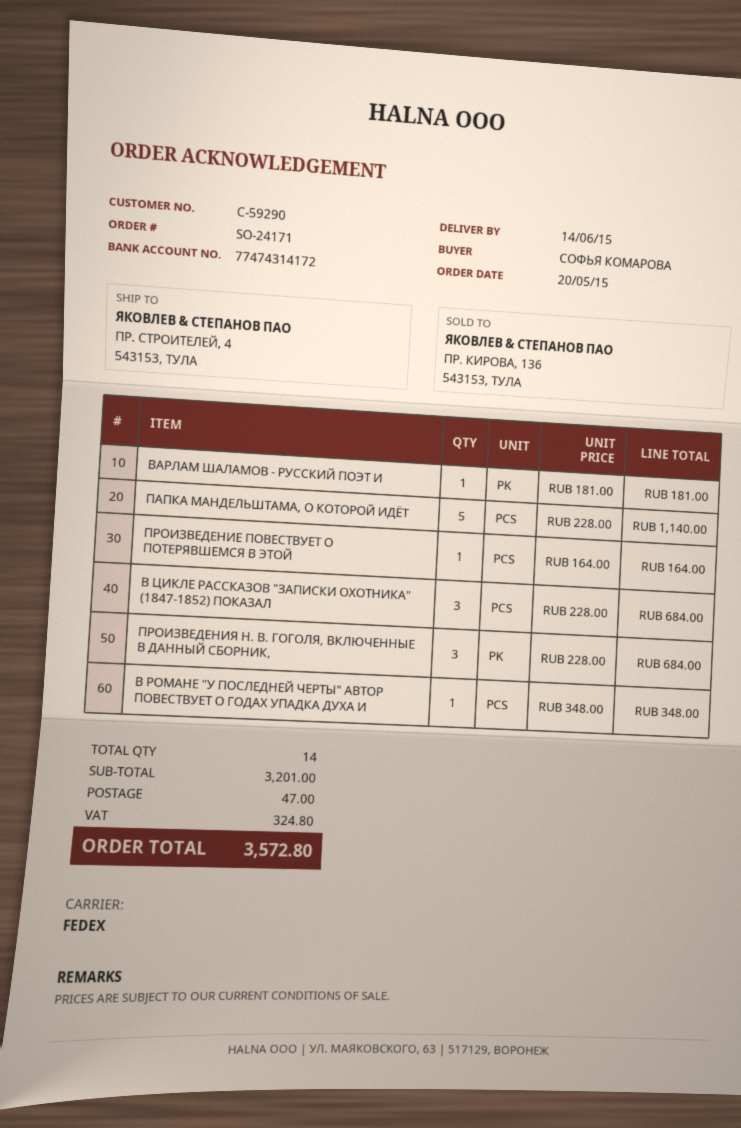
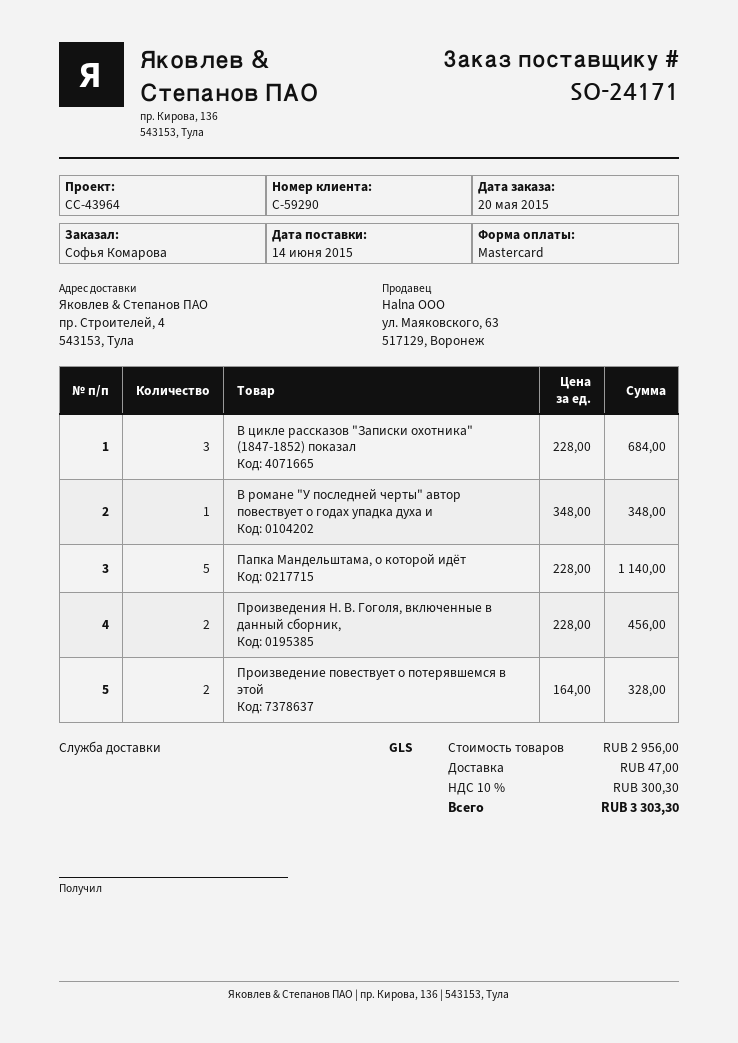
shipping method: FedEx -> GLS
ВАРЛАМ ШАЛАМОВ - РУССКИЙ ПОЭТ И: 1 x 181.00 = 181.00 -> none
ПРОИЗВЕДЕНИЕ ПОВЕСТВУЕТ О ПОТЕРЯВШЕМСЯ В ЭТОЙ: 1 x 164.00 = 164.00 -> 2 x 164.00 = 328.00
ПРОИЗВЕДЕНИЯ Н. В. ГОГОЛЯ, ВКЛЮЧЕННЫЕ В ДАННЫЙ СБОРНИК,: 3 x 228.00 = 684.00 -> 2 x 228.00 = 456.00
subtotal: 3201.00 -> 2956.00
tax: 324.80 -> 300.30
total: 3572.80 -> 3303.30

